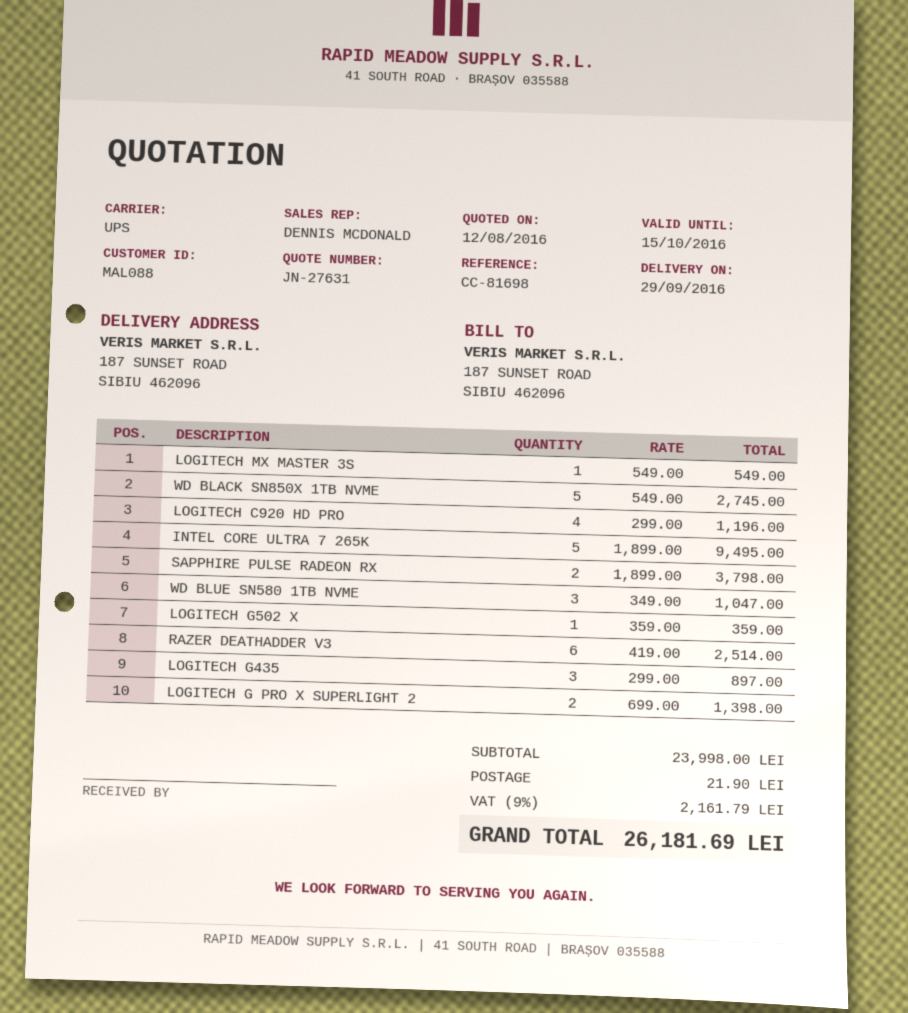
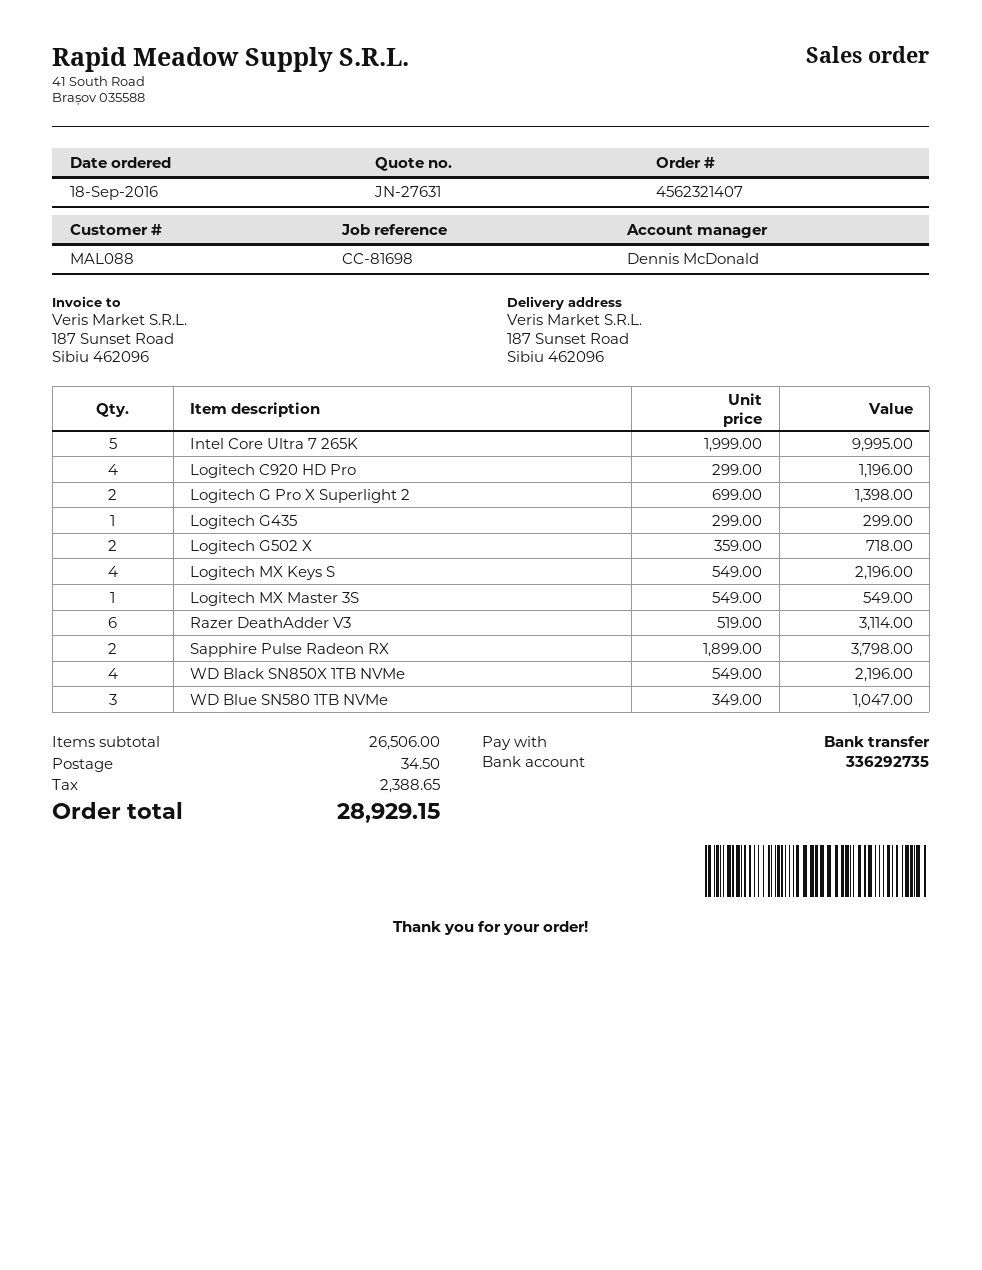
WD BLACK SN850X 1TB NVME: 5 x 549.00 = 2745.00 -> 4 x 549.00 = 2196.00
INTEL CORE ULTRA 7 265K: 5 x 1899.00 = 9495.00 -> 5 x 1999.00 = 9995.00
LOGITECH G502 X: 1 x 359.00 = 359.00 -> 2 x 359.00 = 718.00
RAZER DEATHADDER V3: 6 x 419.00 = 2514.00 -> 6 x 519.00 = 3114.00
LOGITECH G435: 3 x 299.00 = 897.00 -> 1 x 299.00 = 299.00
Logitech MX Keys S: none -> 4 x 549.00 = 2196.00
subtotal: 23998.00 -> 26506.00
shipping: 21.90 -> 34.50
tax: 2161.79 -> 2388.65
total: 26181.69 -> 28929.15

